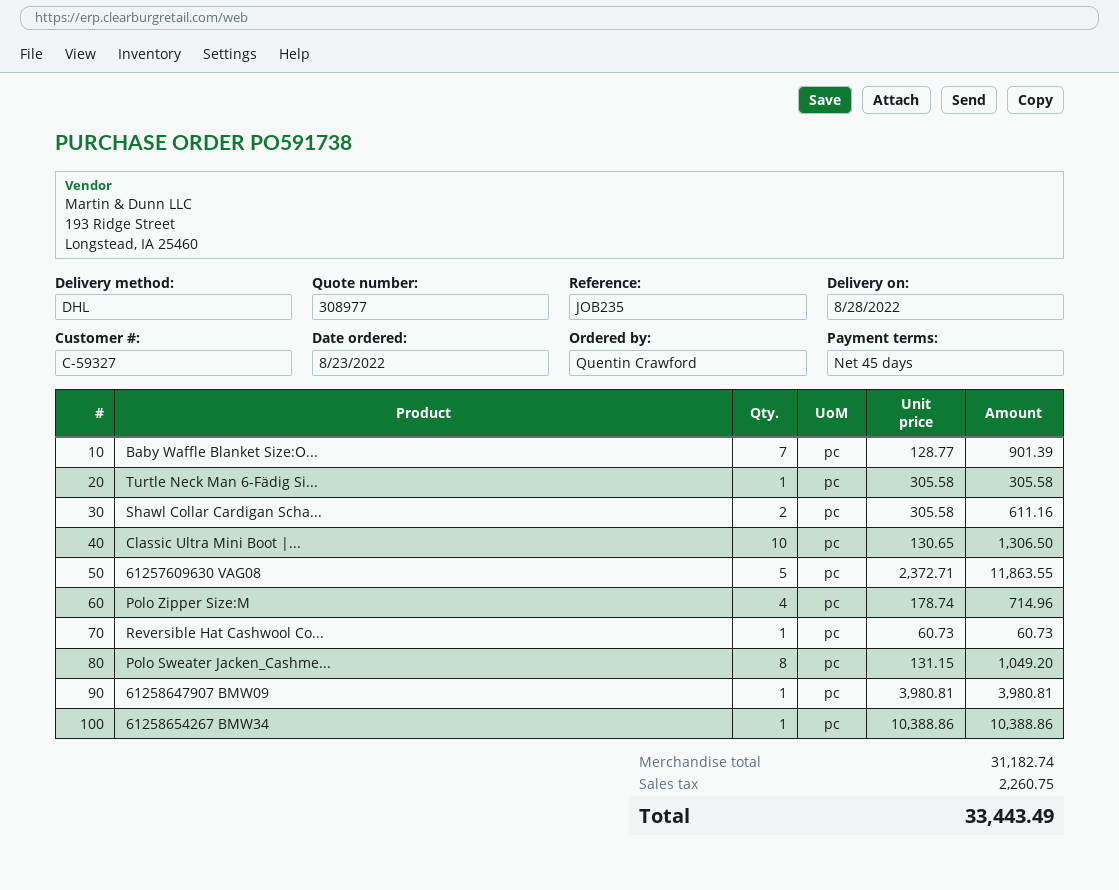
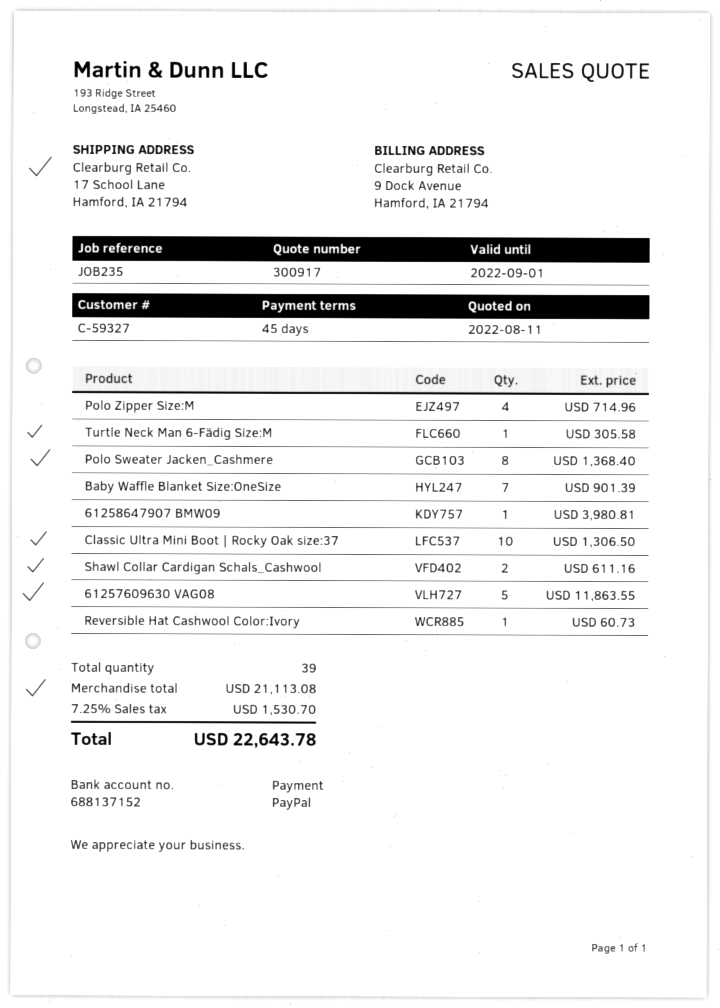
quote number: 308977 -> 300917
Polo Sweater Jacken_Cashme...: 8 for 1049.20 -> 8 for 1368.40
61258654267 BMW34: 1 for 10388.86 -> none
subtotal: 31182.74 -> 21113.08
tax: 2260.75 -> 1530.70
total: 33443.49 -> 22643.78

